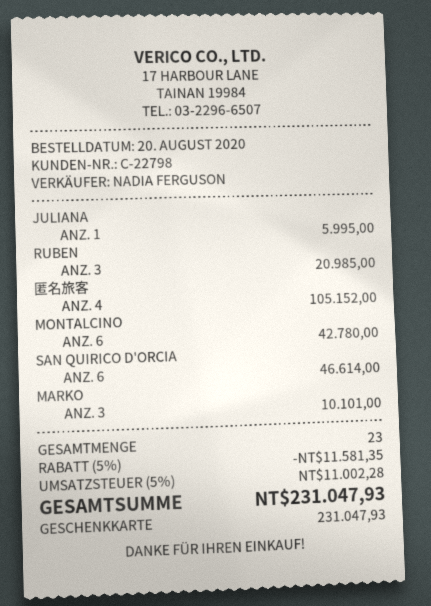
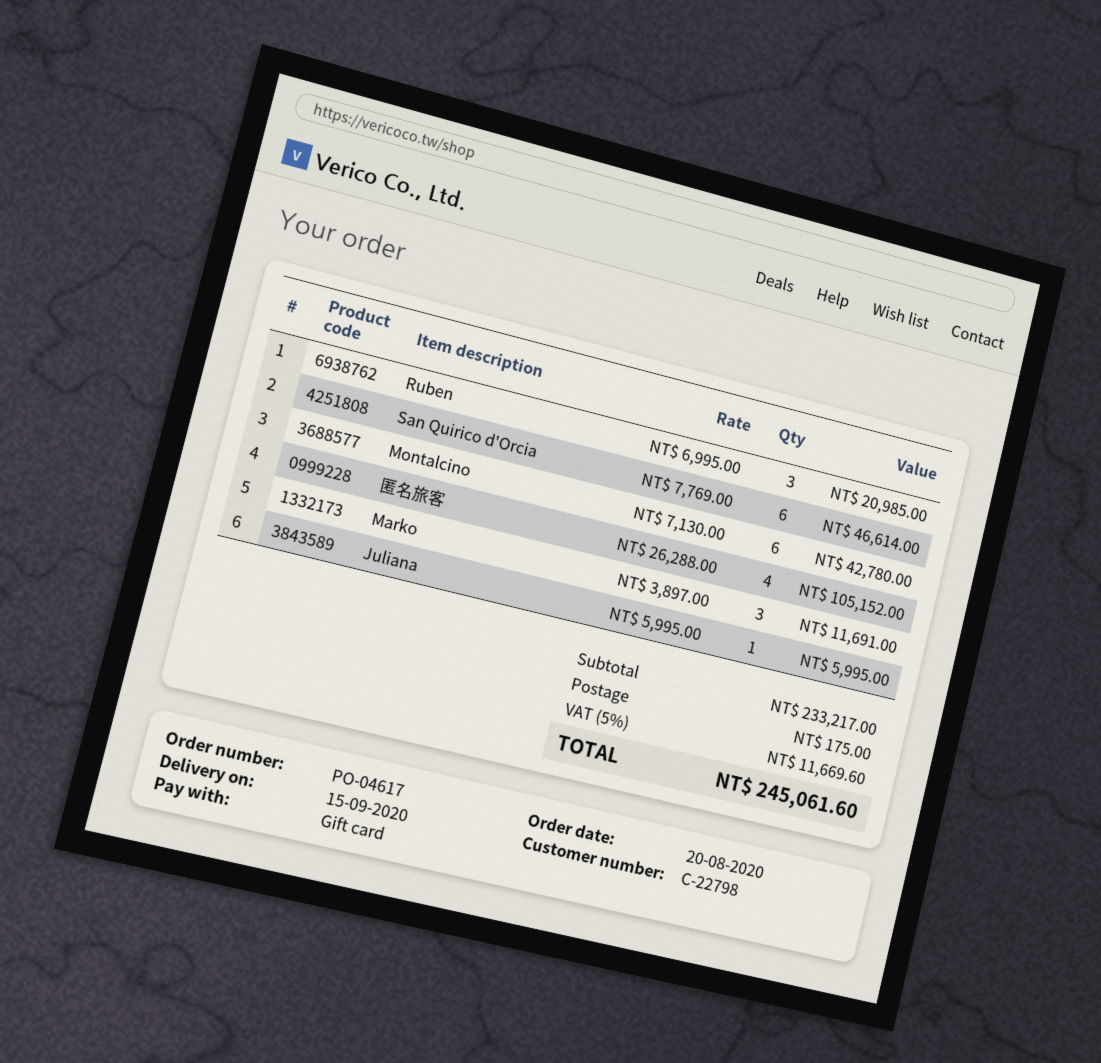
MARKO: 3 for 10101.00 -> 3 for 11691.00
discount: 5% = 11581.35 -> none
shipping: none -> 175.00
tax: 5% = 11002.28 -> 5% = 11669.60
total: 231047.93 -> 245061.60

